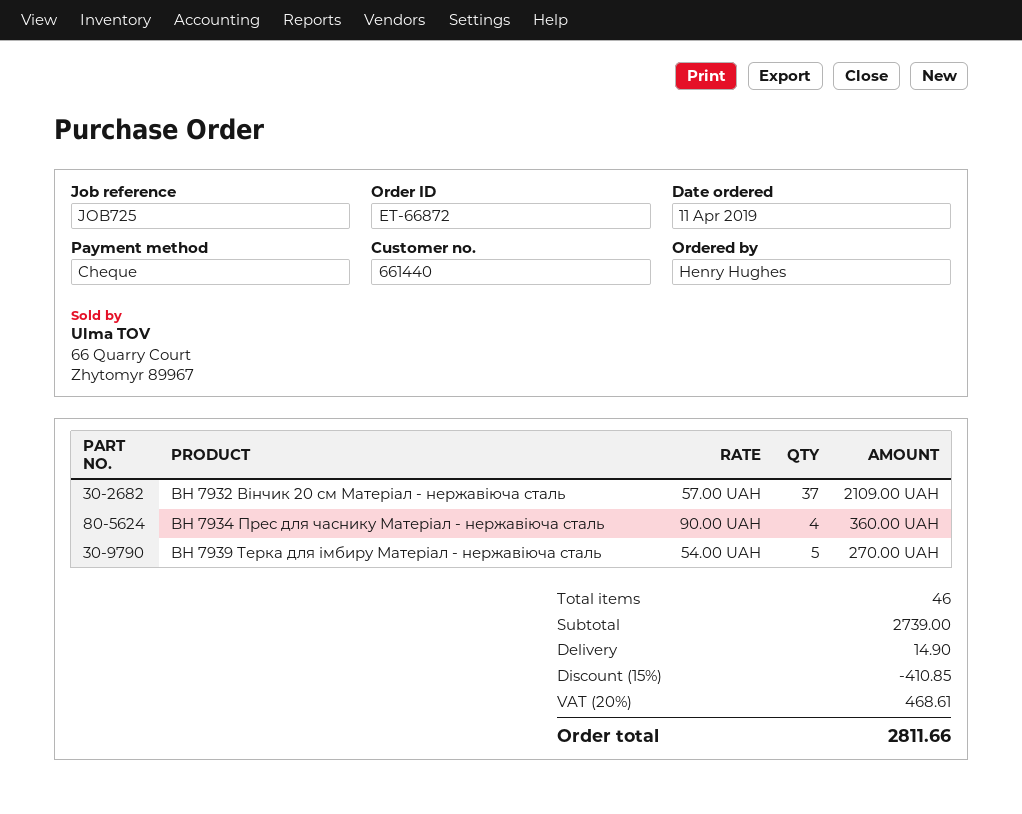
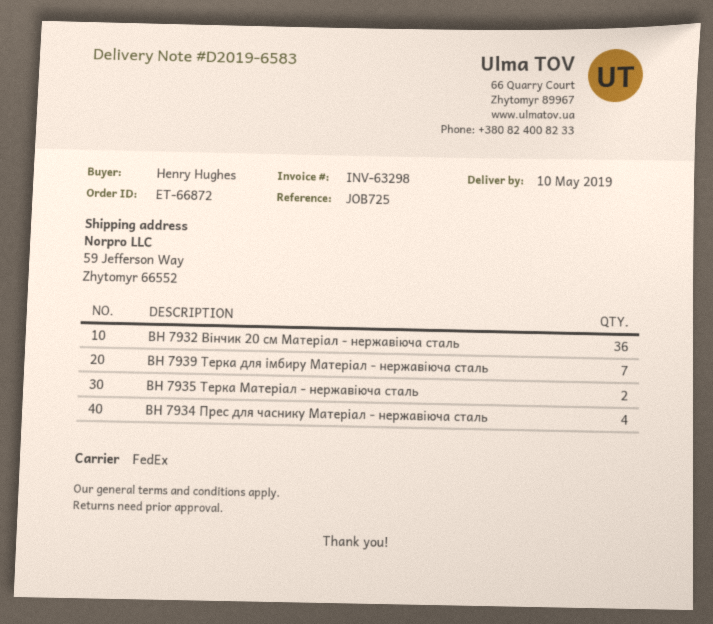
BH 7932 Вінчик 20 см Матеріал - нержавіюча сталь: 37 -> 36
BH 7939 Терка для імбиру Матеріал - нержавіюча сталь: 5 -> 7
BH 7935 Терка Матеріал - нержавіюча сталь: none -> 2

